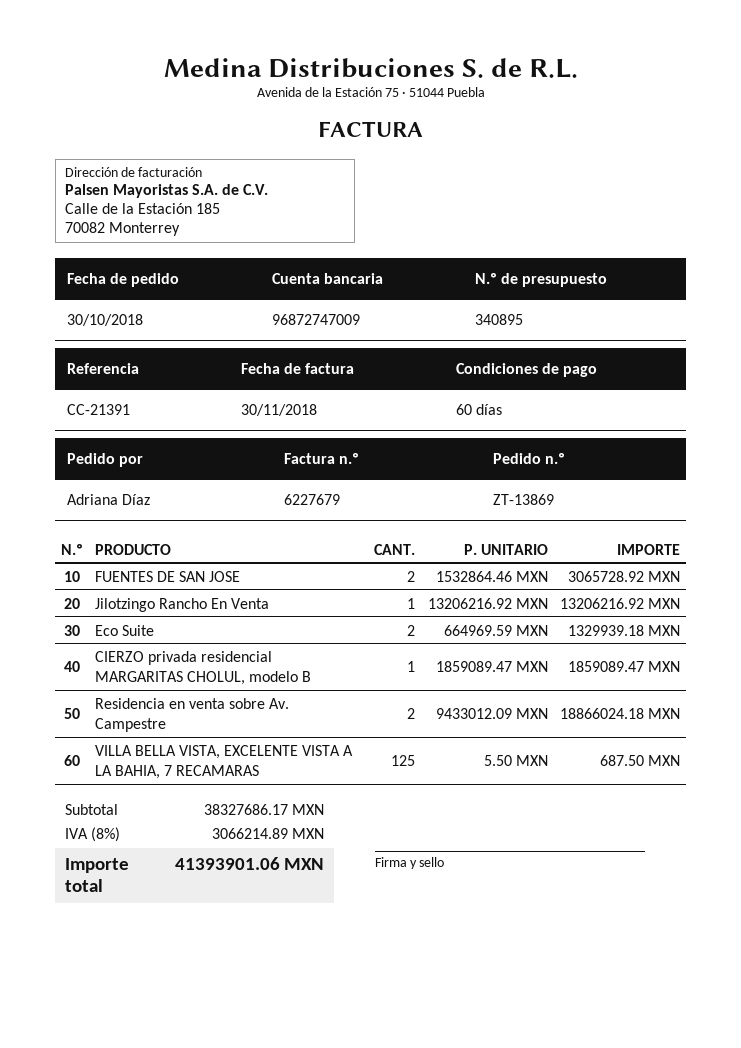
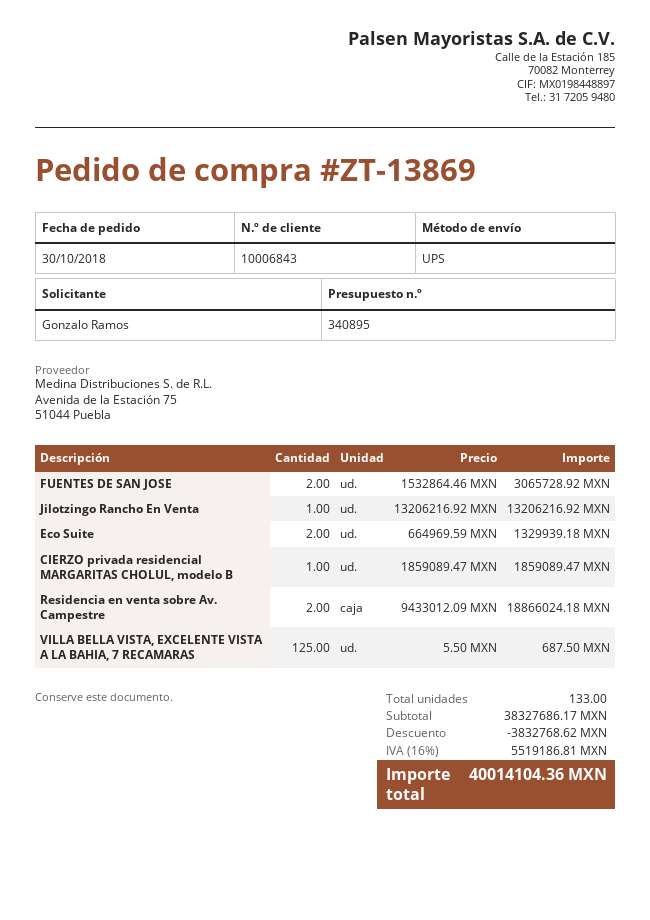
ordered by: Adriana Díaz -> Gonzalo Ramos
discount: none -> 3832768.62
tax: 8% = 3066214.89 -> 16% = 5519186.81
total: 41393901.06 -> 40014104.36

